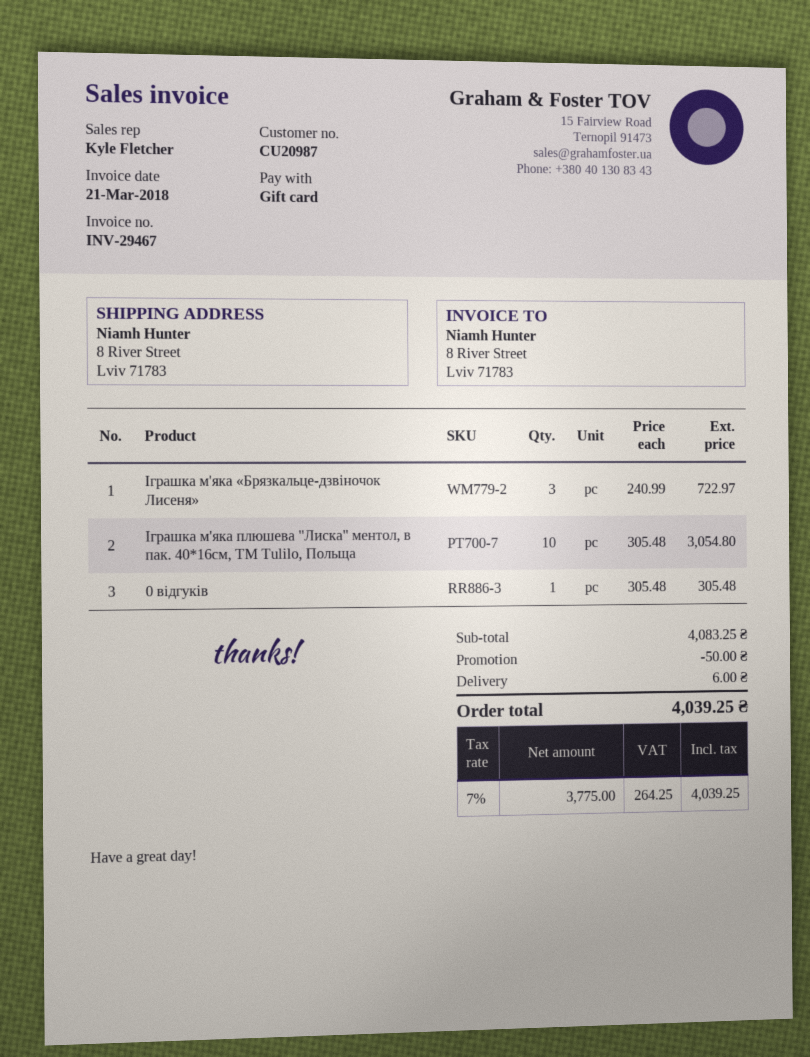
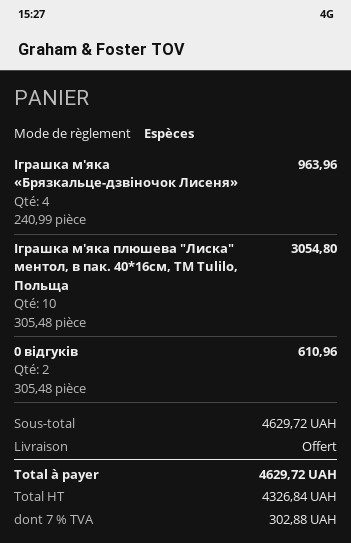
payment method: gift card -> cash
Іграшка м'яка «Брязкальце-дзвіночок Лисеня»: 3 x 240.99 = 722.97 -> 4 x 240.99 = 963.96
0 відгуків: 1 x 305.48 = 305.48 -> 2 x 305.48 = 610.96
subtotal: 4083.25 -> 4629.72
discount: 50.00 -> none
shipping: 6.00 -> 0.00
net: 3775.00 -> 4326.84
tax: 7% = 264.25 -> 7% = 302.88
total: 4039.25 -> 4629.72

